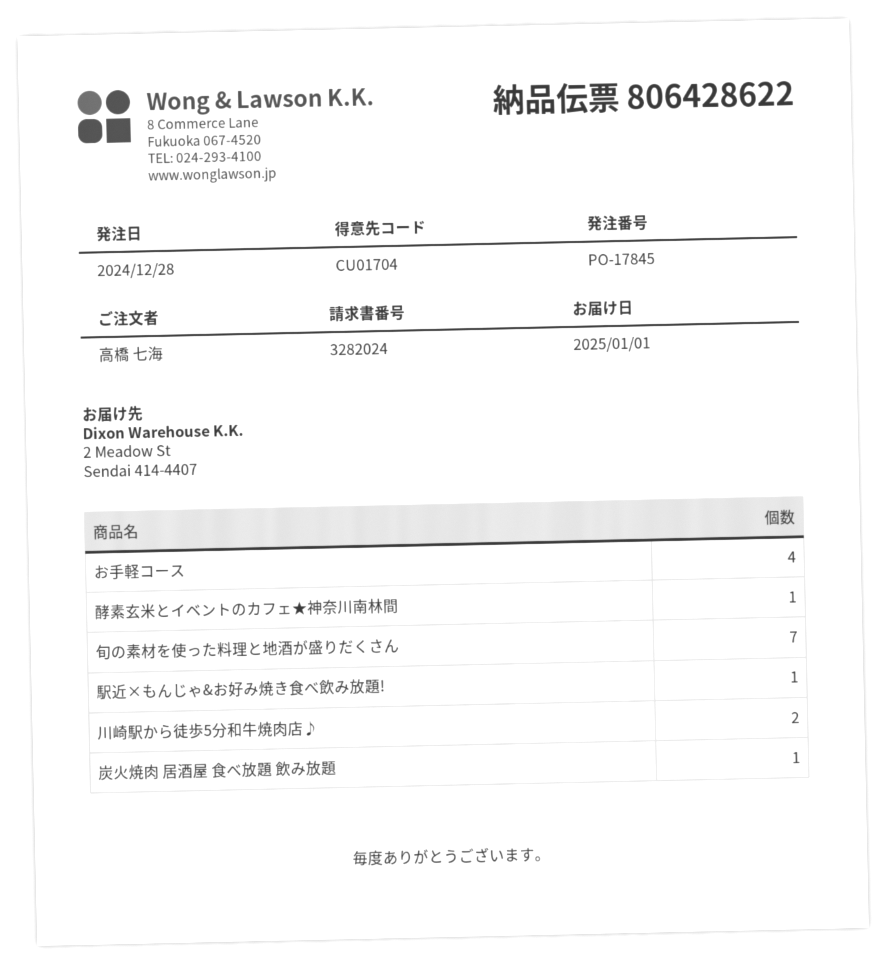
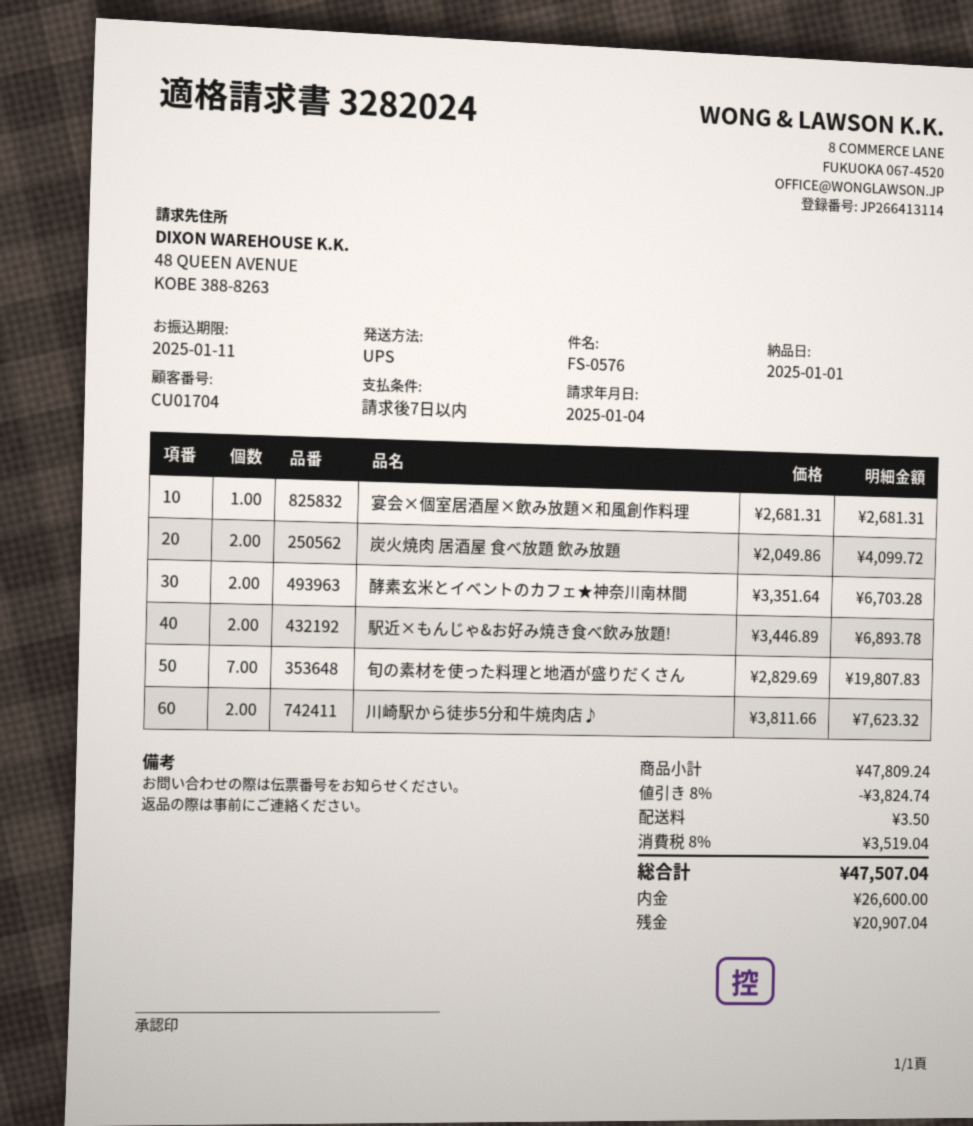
お手軽コース: 4 -> none
酵素玄米とイベントのカフェ★神奈川南林間: 1 -> 2
駅近×もんじゃ&お好み焼き食べ飲み放題!: 1 -> 2
炭火焼肉 居酒屋 食べ放題 飲み放題: 1 -> 2
宴会×個室居酒屋×飲み放題×和風創作料理: none -> 1

